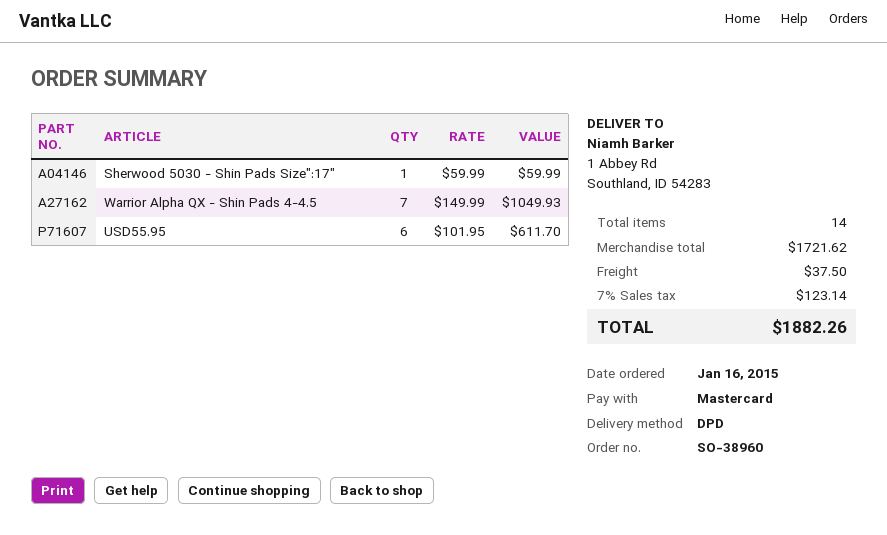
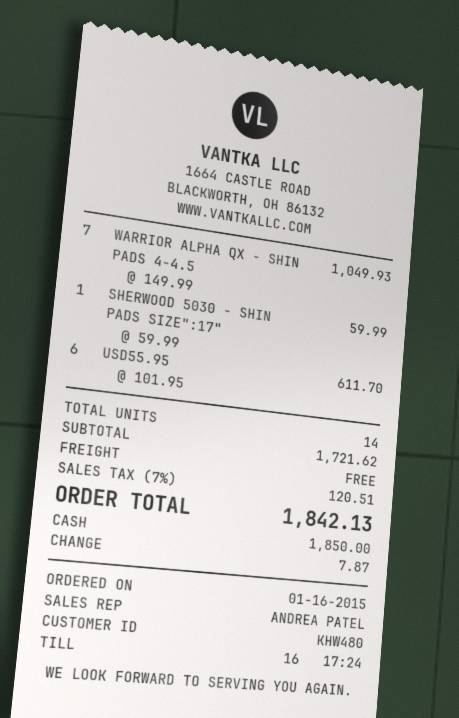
payment method: Mastercard -> cash
shipping: 37.50 -> 0.00
tax: 7% = 123.14 -> 7% = 120.51
total: 1882.26 -> 1842.13

